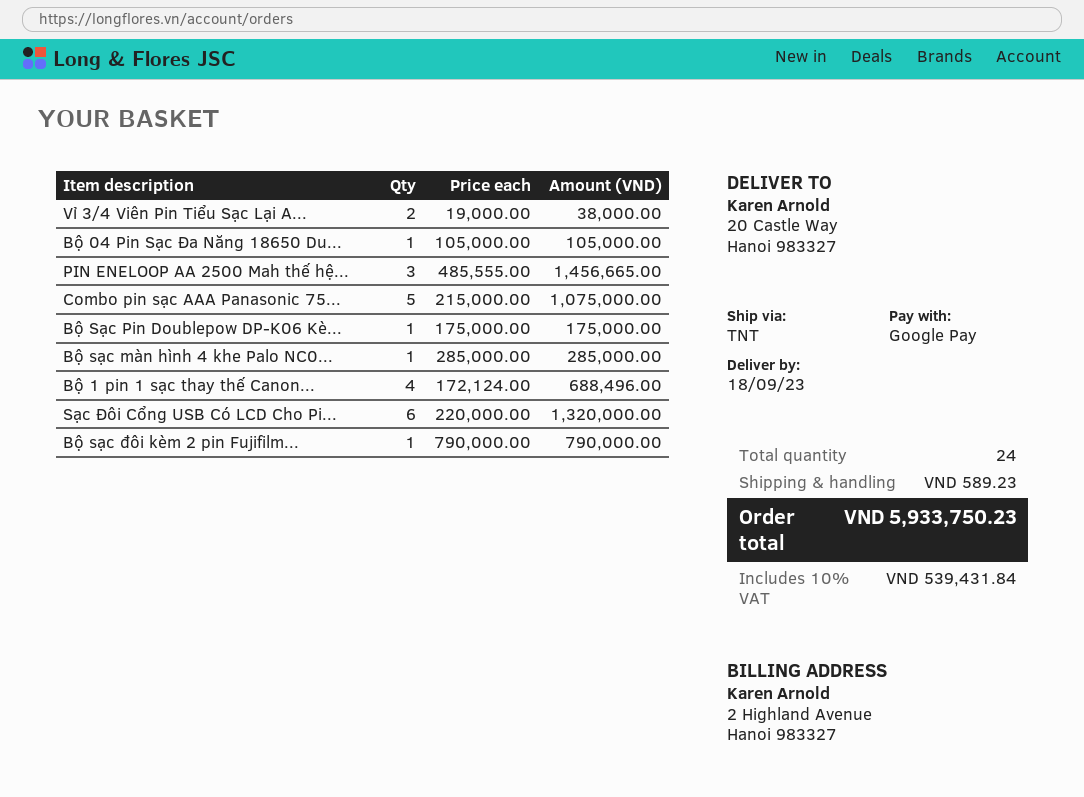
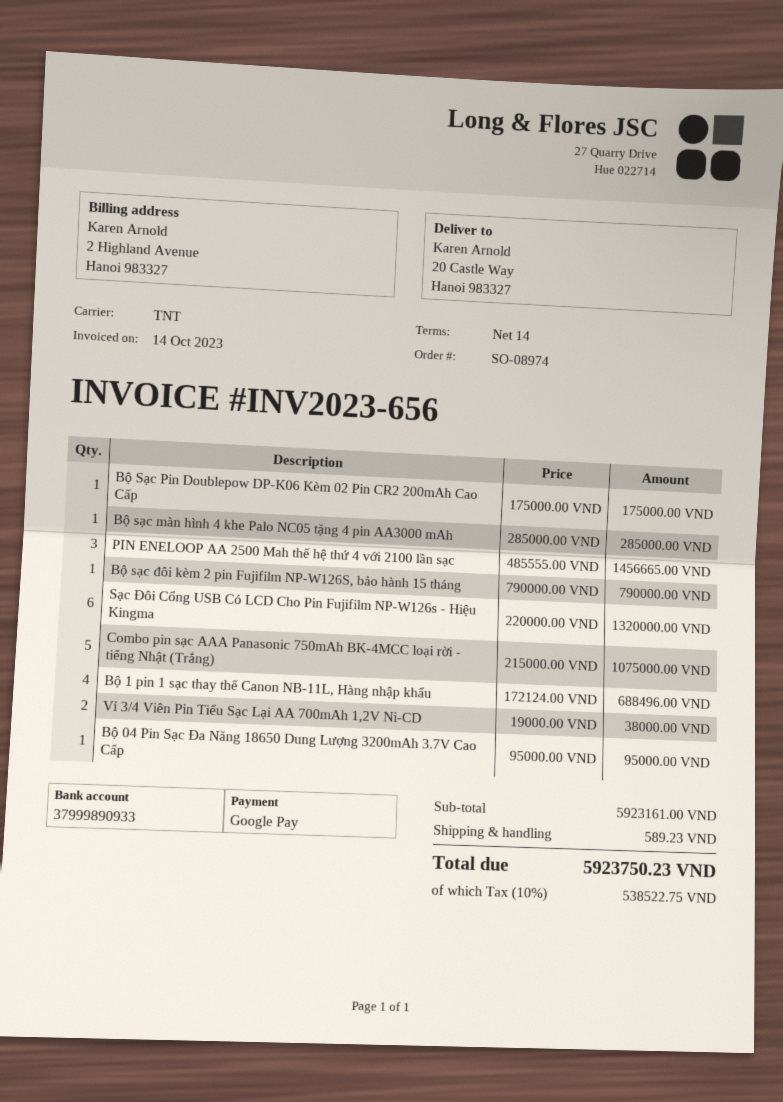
Bộ 04 Pin Sạc Đa Năng 18650 Du...: 1 x 105000.00 = 105000.00 -> 1 x 95000.00 = 95000.00
tax: 10% = 539431.84 -> 10% = 538522.75
total: 5933750.23 -> 5923750.23

